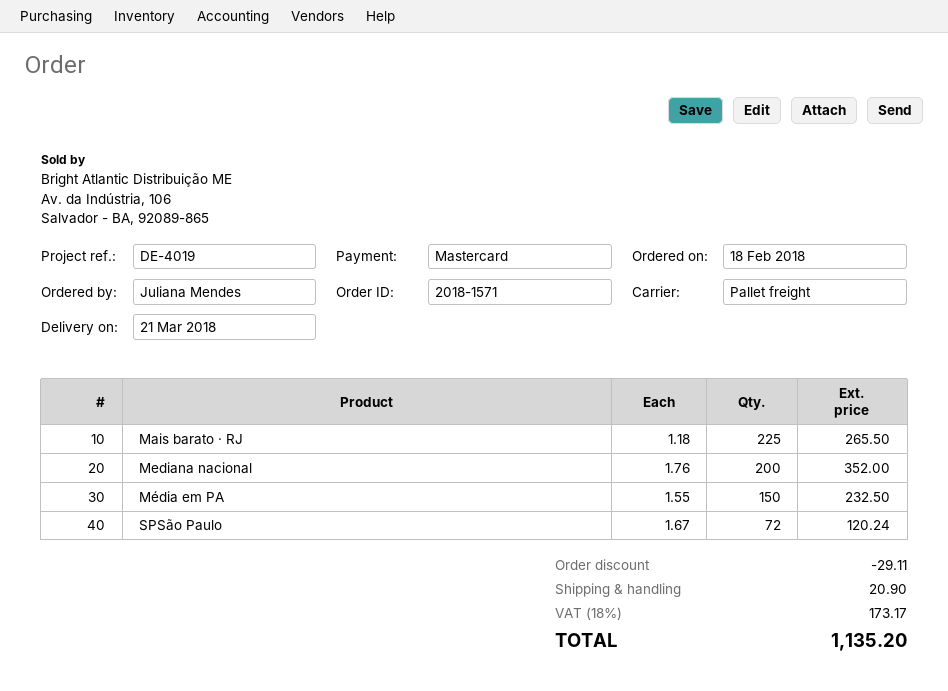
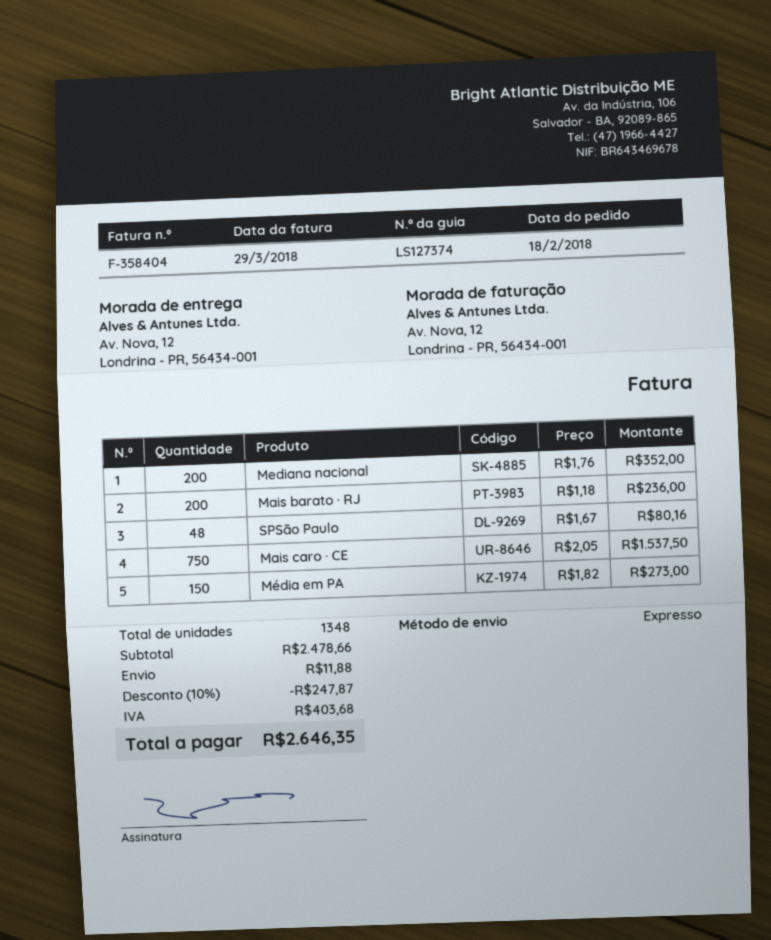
shipping method: pallet freight -> express
Mais barato · RJ: 225 x 1.18 = 265.50 -> 200 x 1.18 = 236.00
Média em PA: 150 x 1.55 = 232.50 -> 150 x 1.82 = 273.00
SPSão Paulo: 72 x 1.67 = 120.24 -> 48 x 1.67 = 80.16
Mais caro · CE: none -> 750 x 2.05 = 1537.50
discount: 29.11 -> 247.87
shipping: 20.90 -> 11.88
tax: 173.17 -> 403.68
total: 1135.20 -> 2646.35

